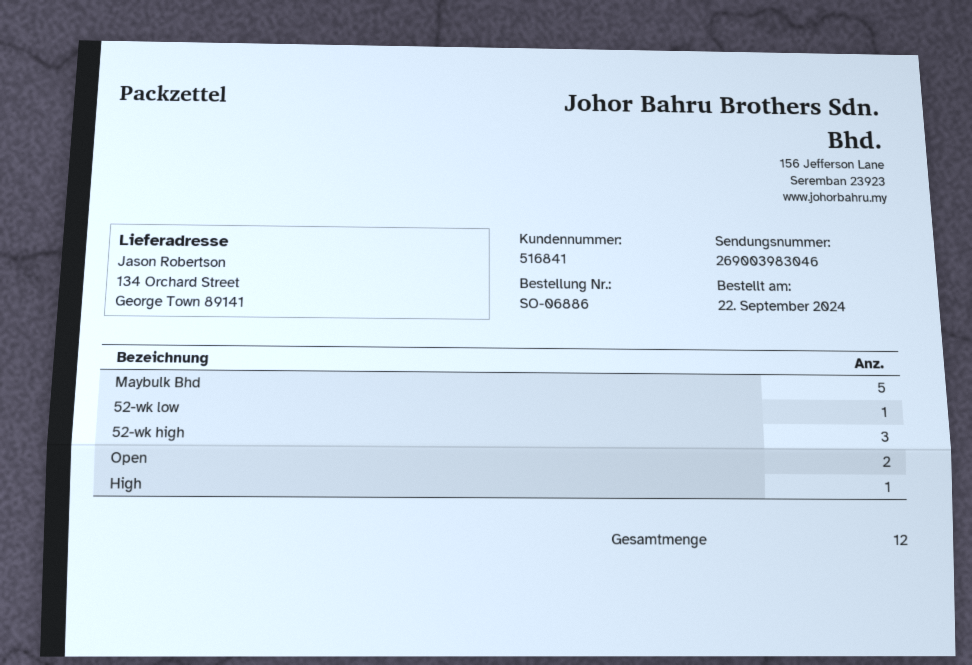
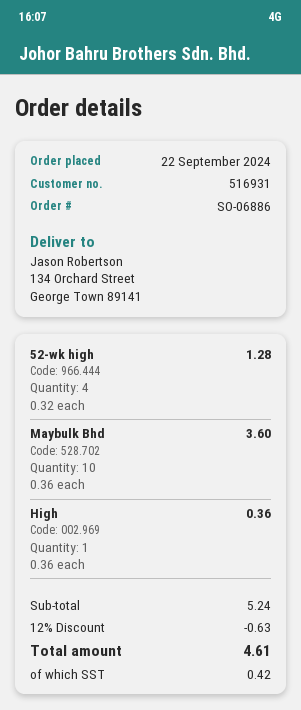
customer number: 516841 -> 516931
Maybulk Bhd: 5 -> 10
52-wk low: 1 -> none
52-wk high: 3 -> 4
Open: 2 -> none

